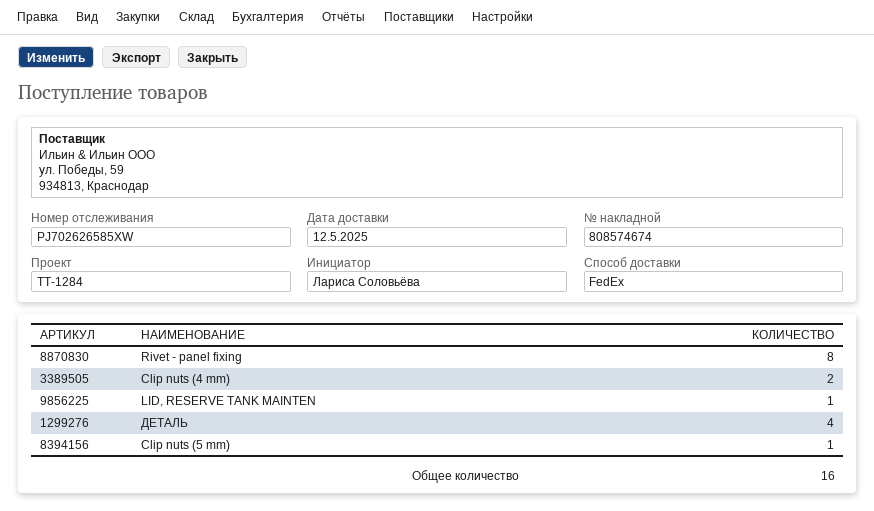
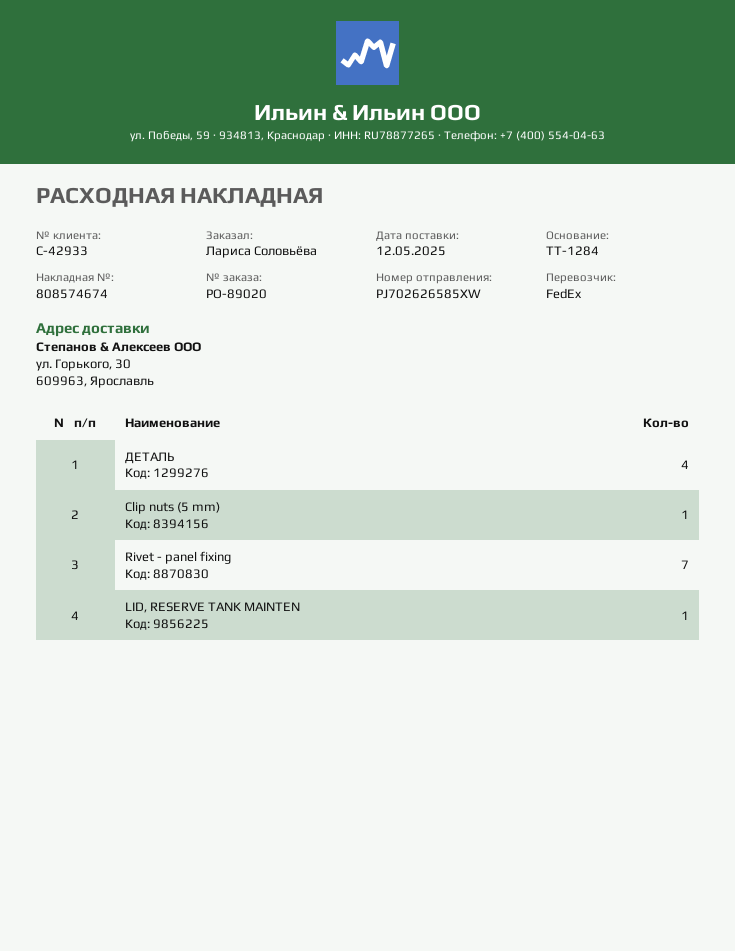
Rivet - panel fixing: 8 -> 7
Clip nuts (4 mm): 2 -> none

